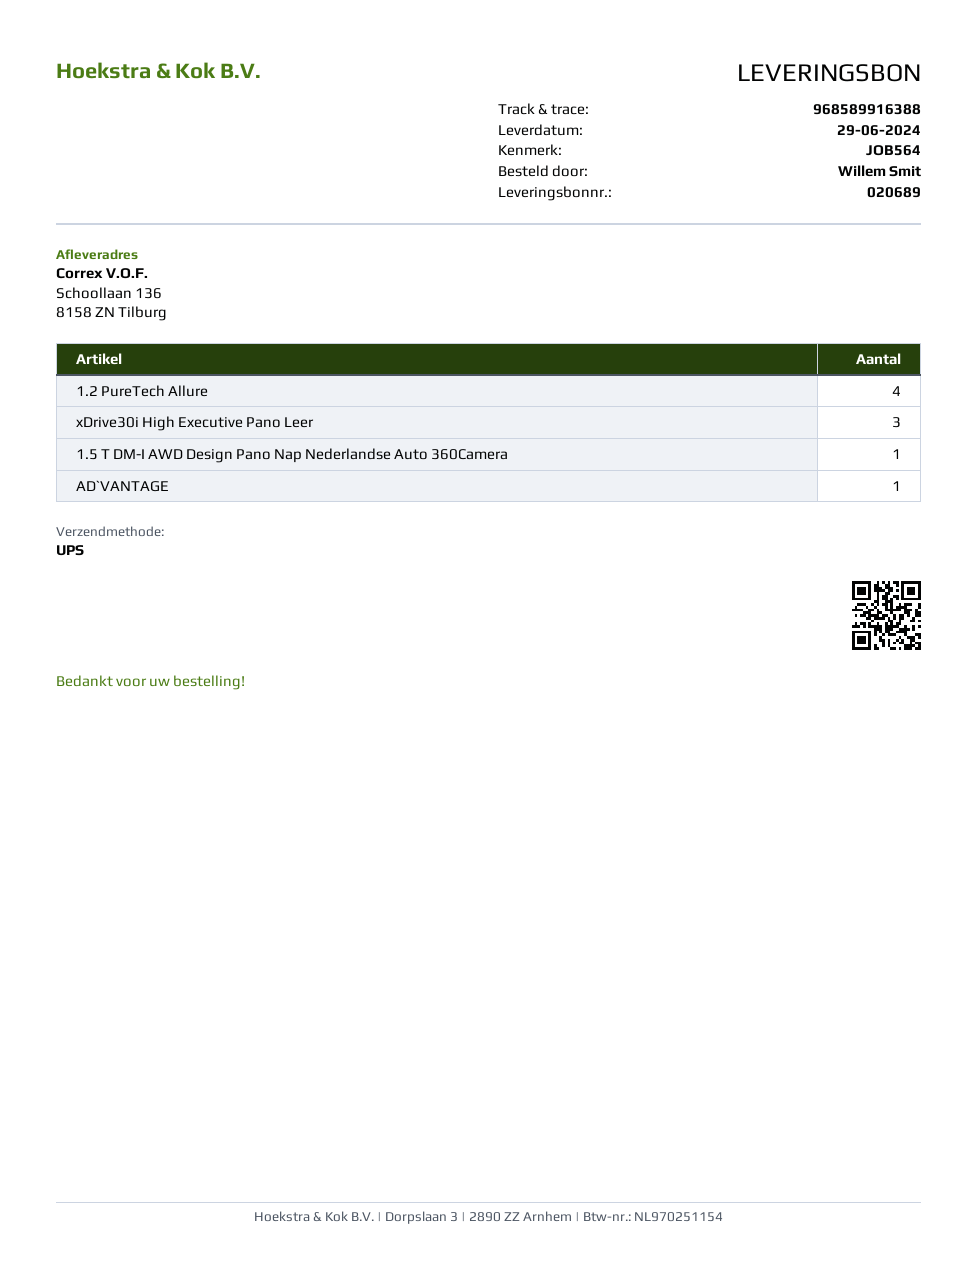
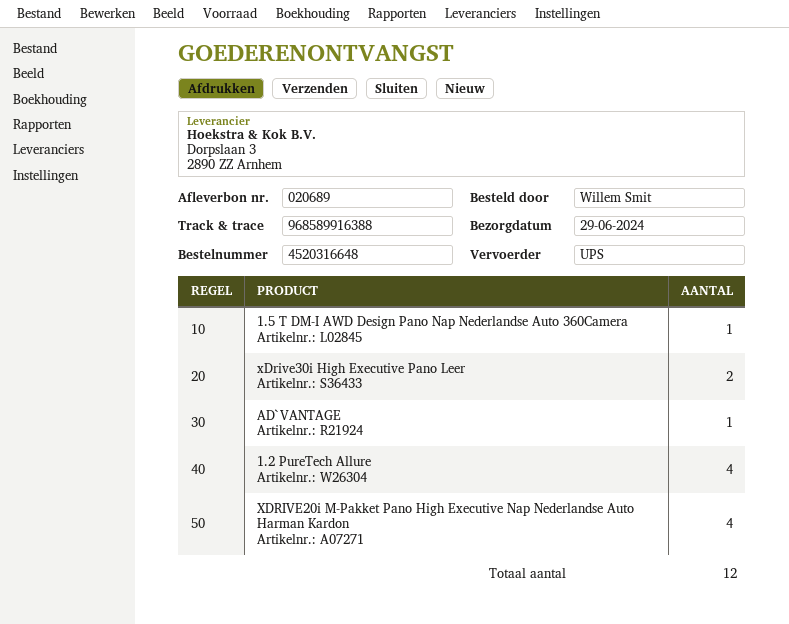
xDrive30i High Executive Pano Leer: 3 -> 2
XDRIVE20i M-Pakket Pano High Executive Nap Nederlandse Auto Harman Kardon: none -> 4

